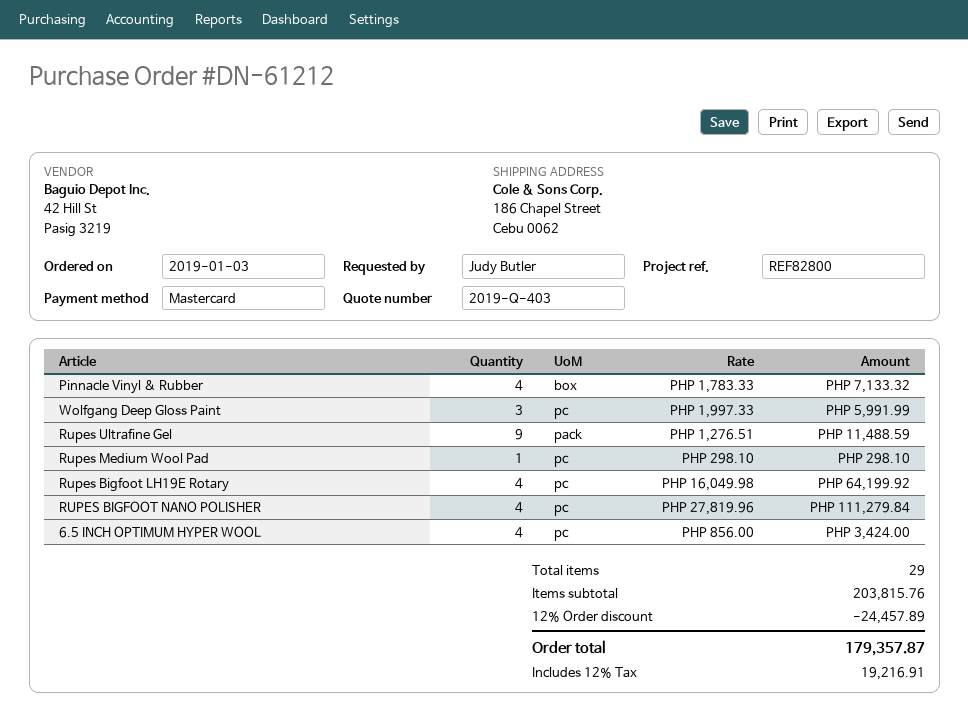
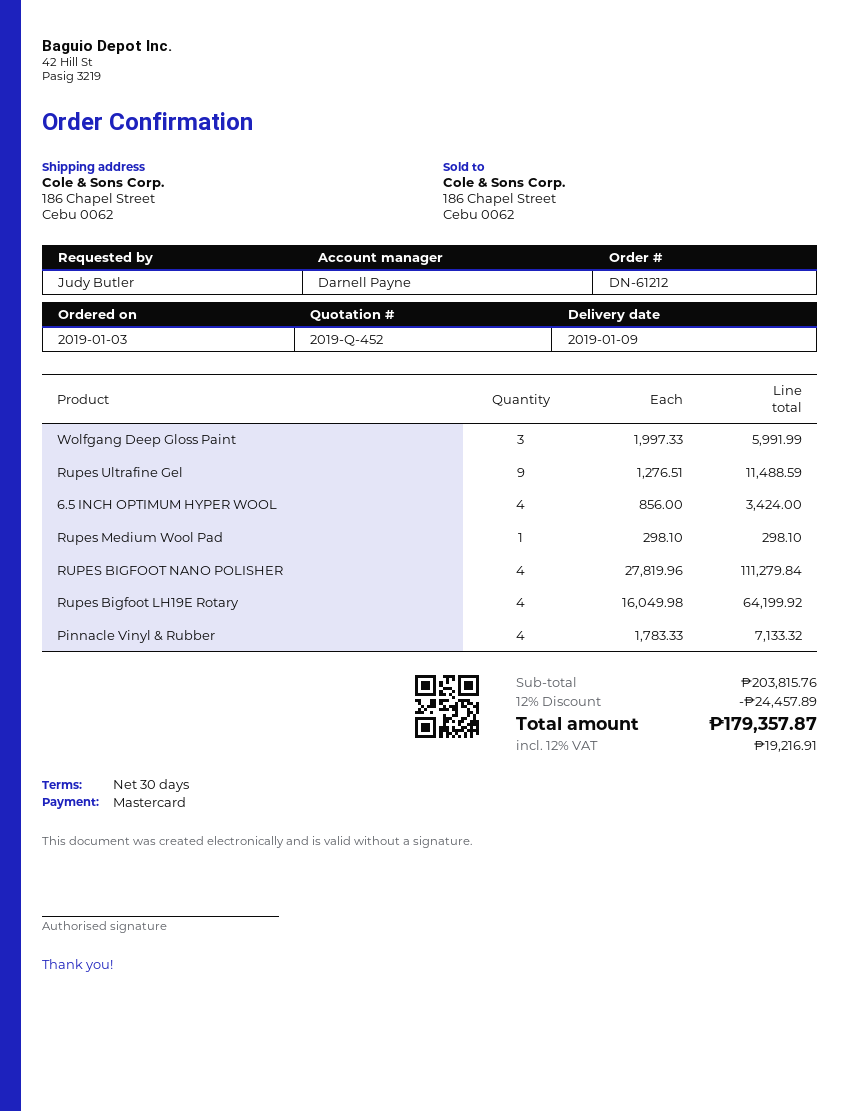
quote number: 2019-Q-403 -> 2019-Q-452

